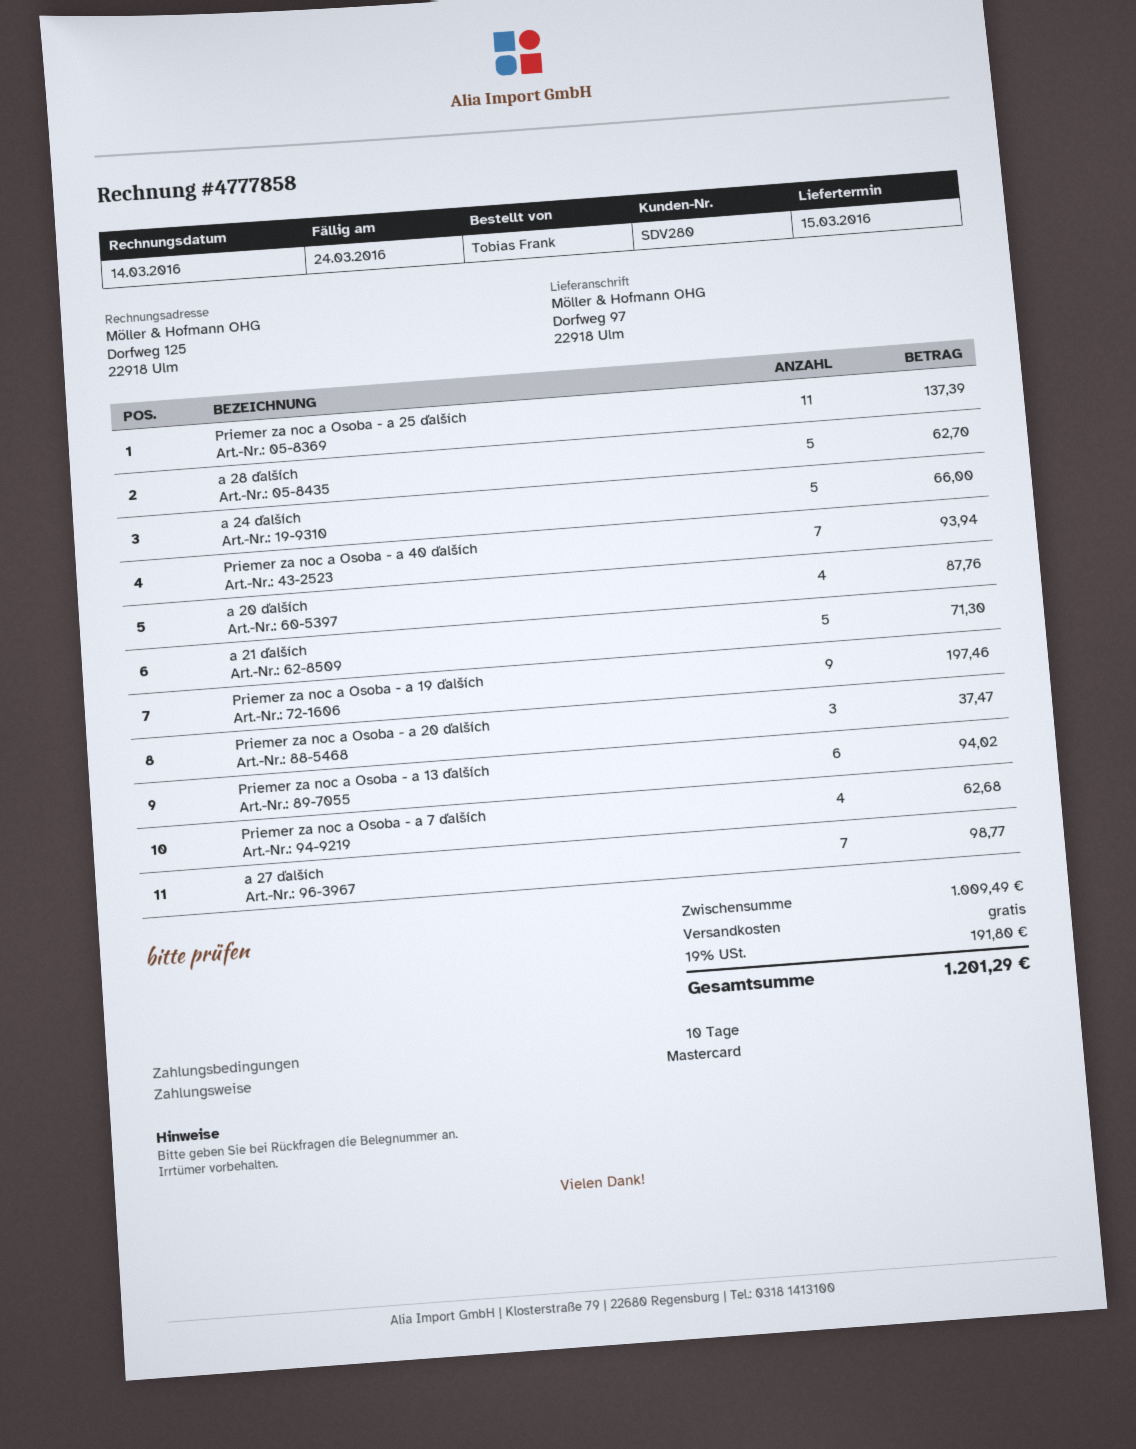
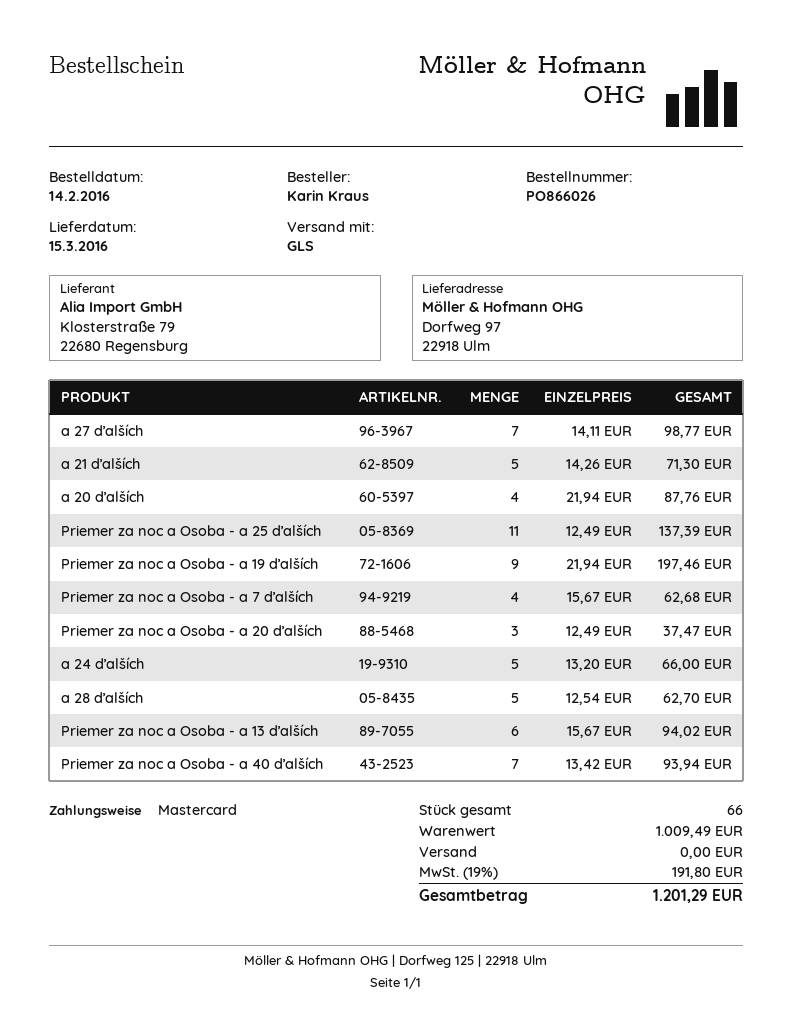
ordered by: Tobias Frank -> Karin Kraus

